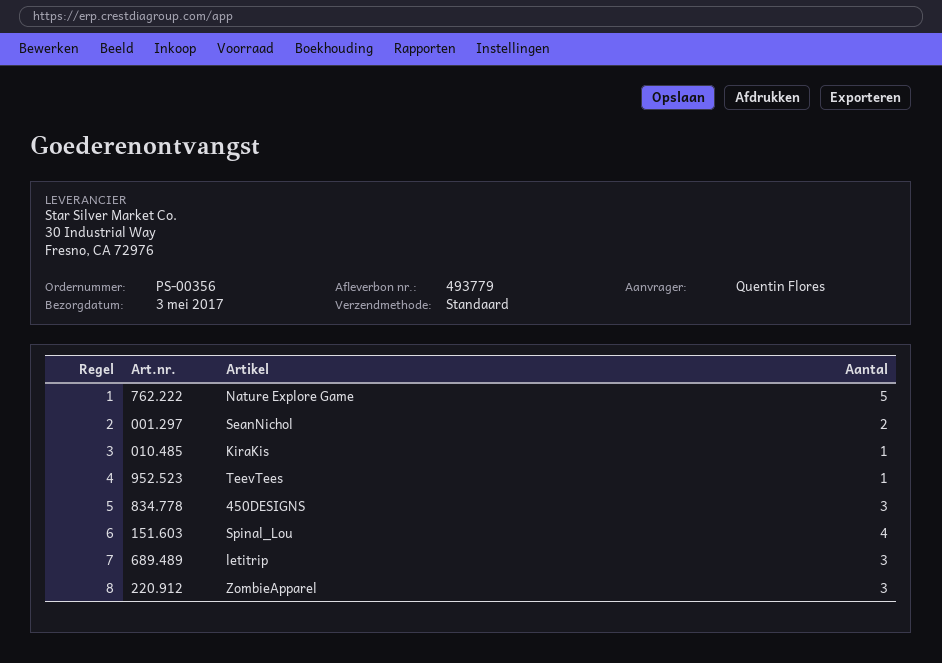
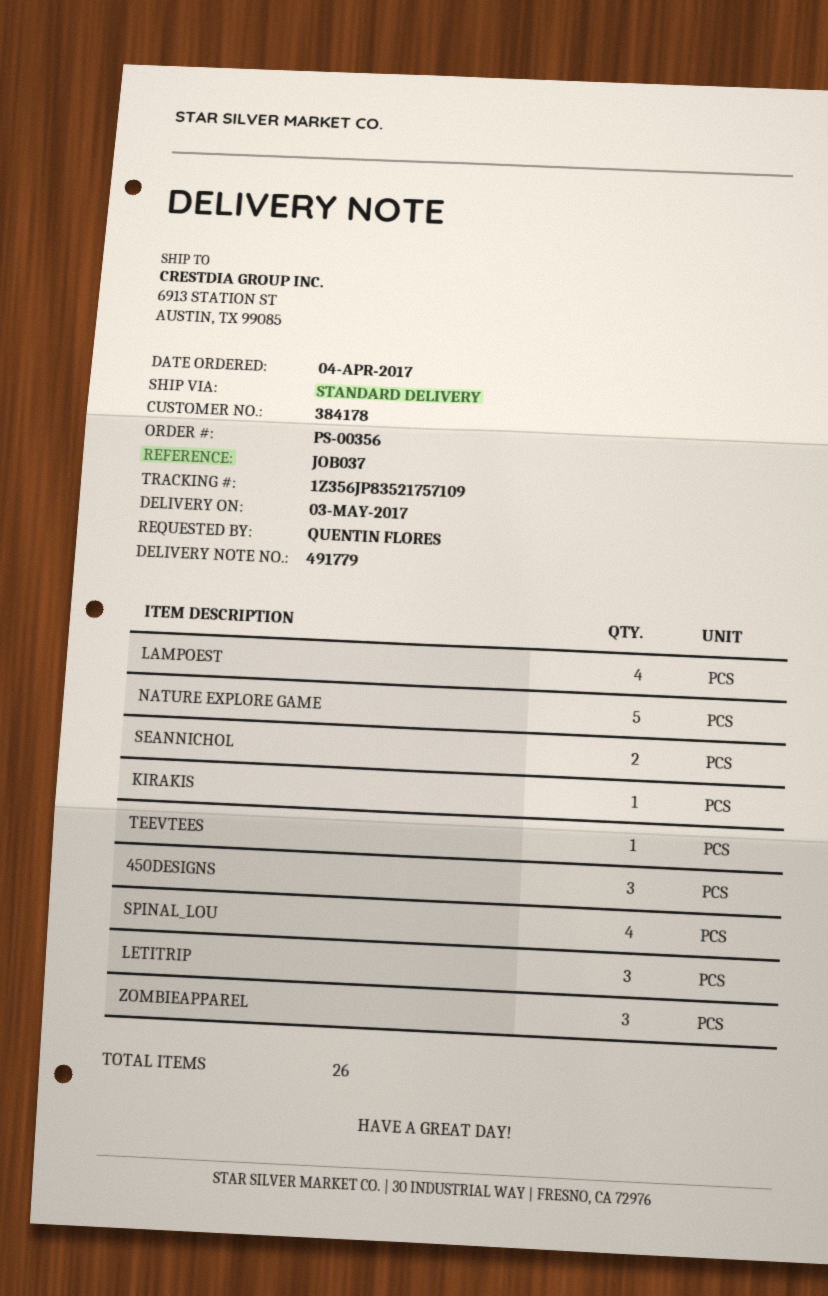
delivery note number: 493779 -> 491779
LAMPOEST: none -> 4

